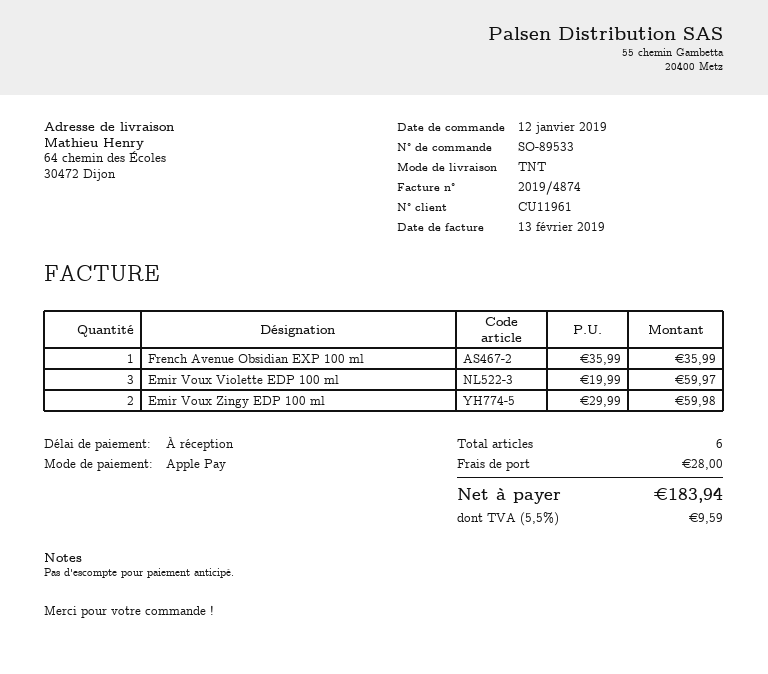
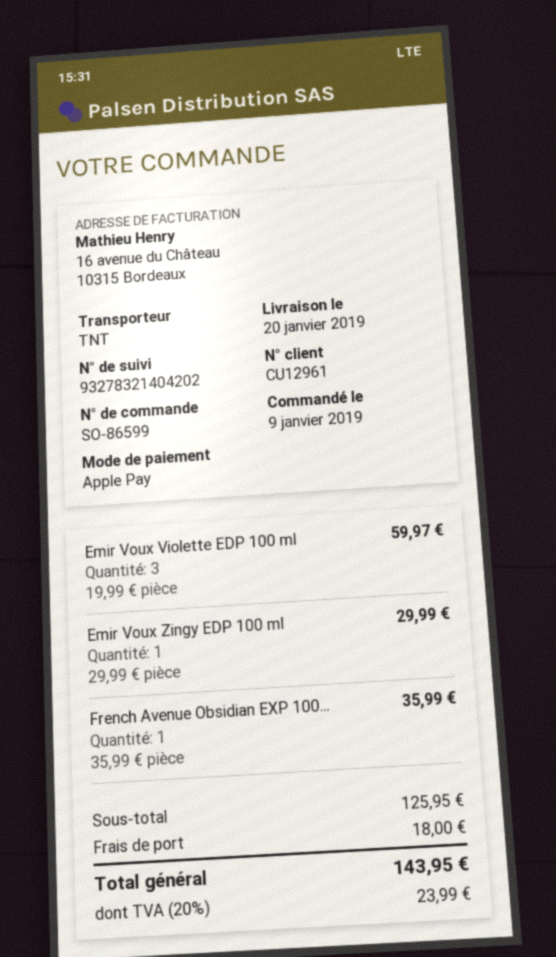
order number: SO-89533 -> SO-86599
order date: 2019-01-12 -> 2019-01-09
customer number: CU11961 -> CU12961
Emir Voux Zingy EDP 100 ml: 2 x 29.99 = 59.98 -> 1 x 29.99 = 29.99
shipping: 28.00 -> 18.00
tax: 5.5% = 9.59 -> 20% = 23.99
total: 183.94 -> 143.95

